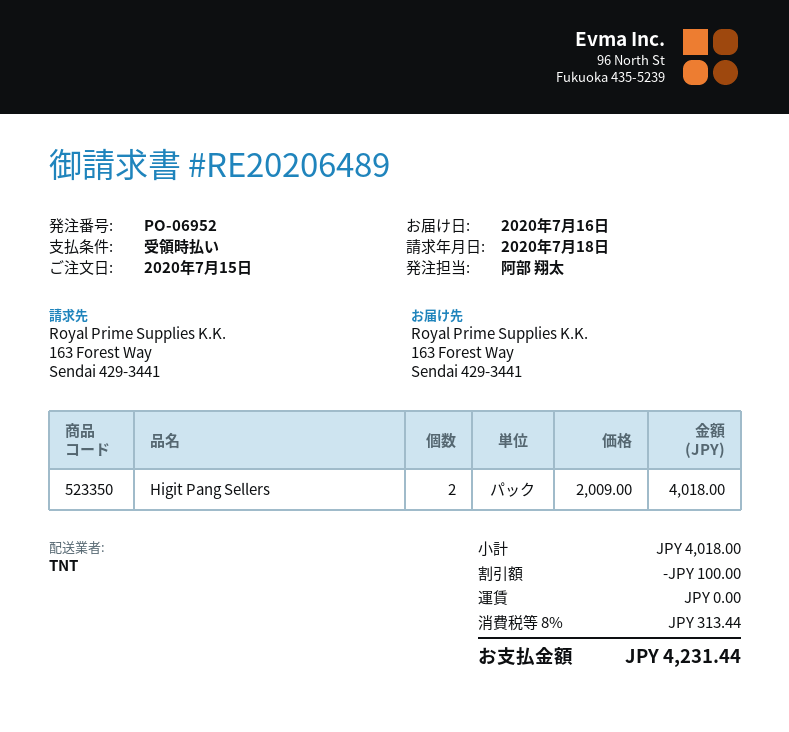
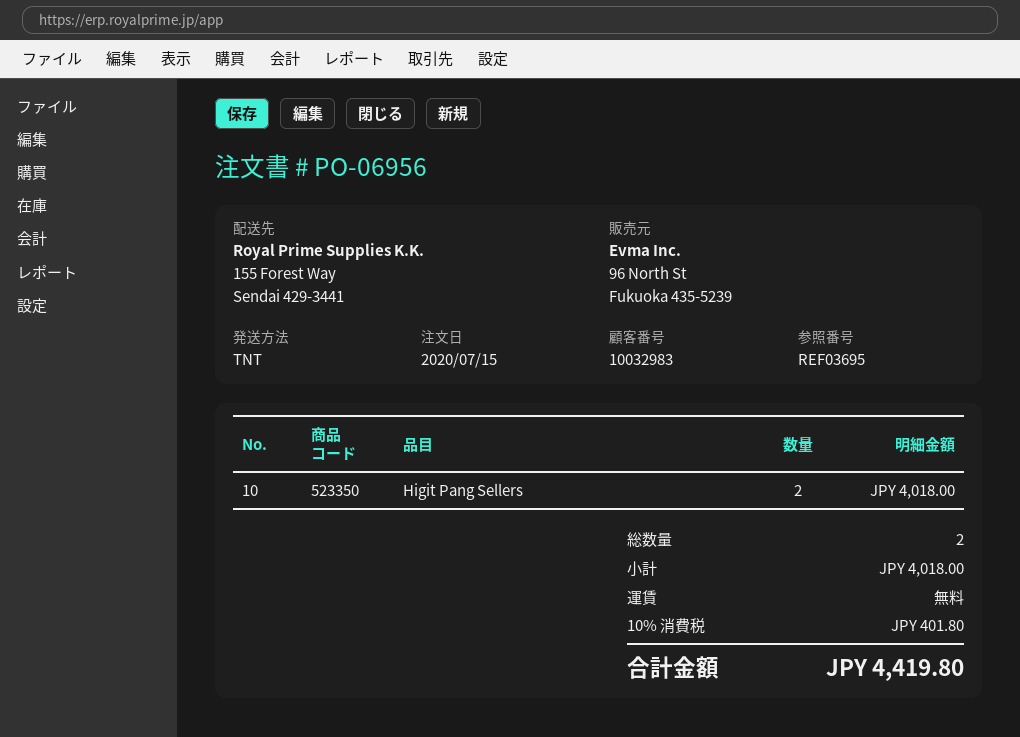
order number: PO-06952 -> PO-06956
ship to: 163 Forest Way, Sendai 429-3441 -> 155 Forest Way, Sendai 429-3441
discount: 100.00 -> none
tax: 8% = 313.44 -> 10% = 401.80
total: 4231.44 -> 4419.80

